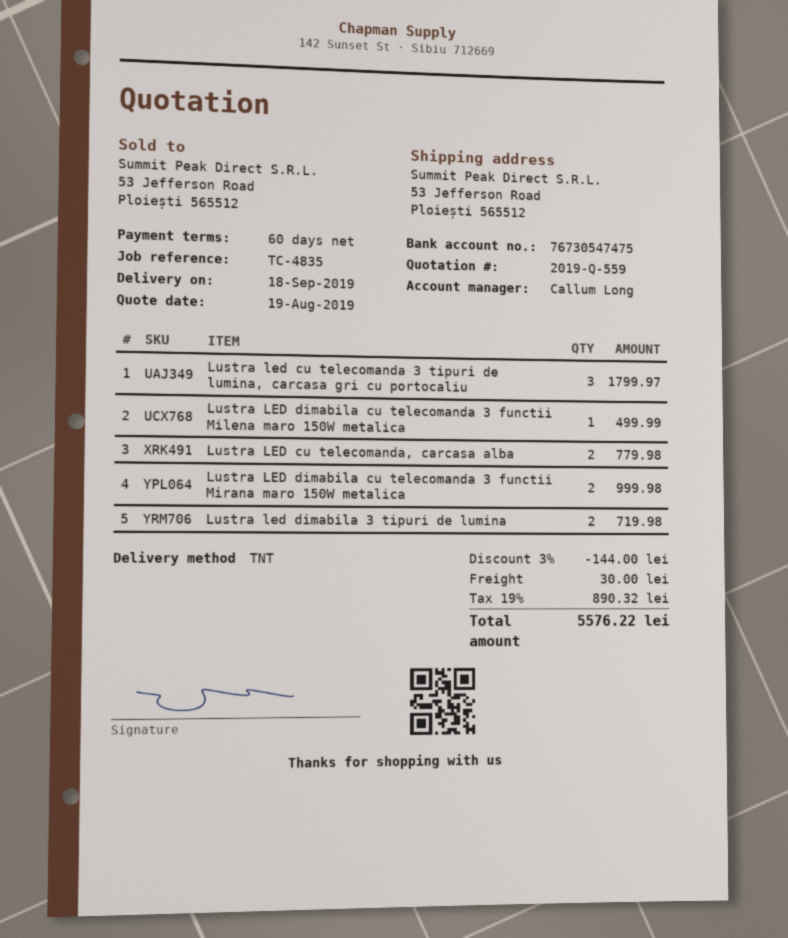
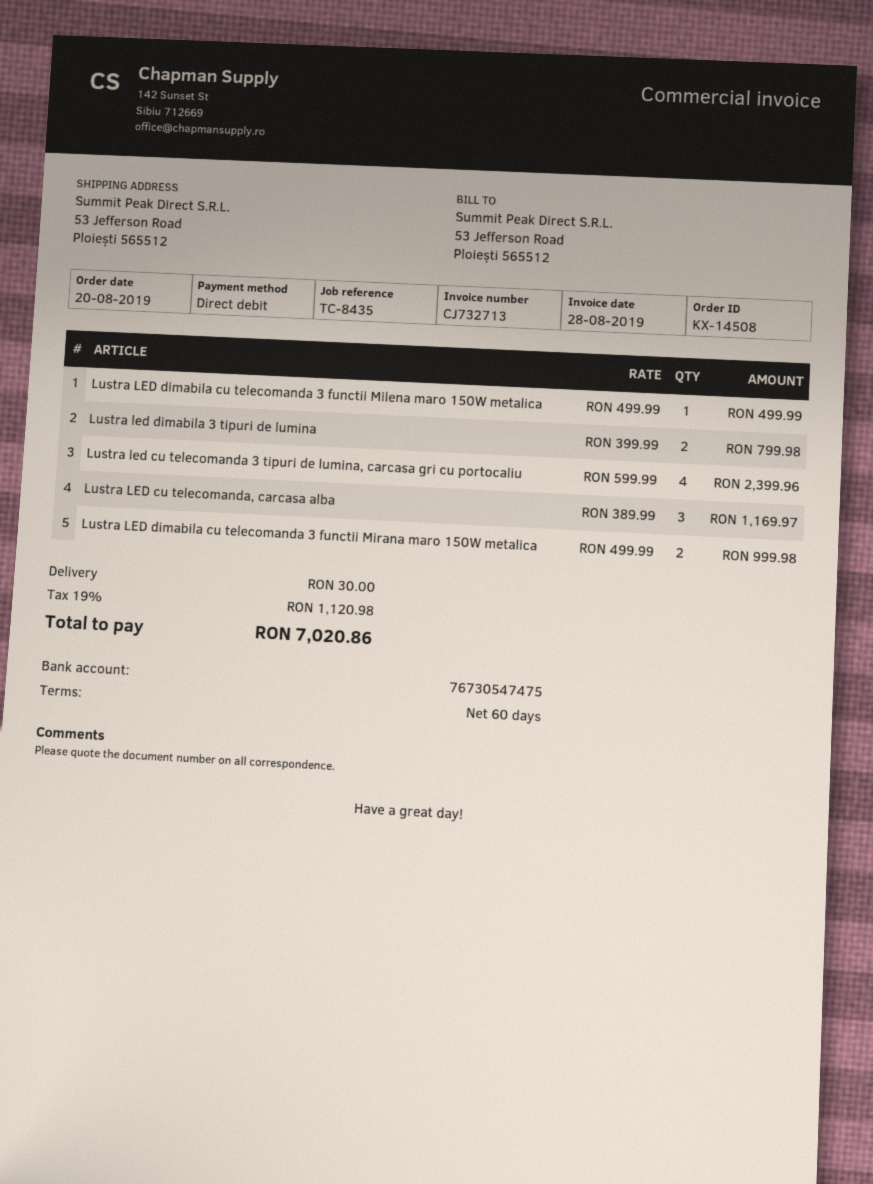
reference: TC-4835 -> TC-8435
Lustra led cu telecomanda 3 tipuri de lumina, carcasa gri cu portocaliu: 3 for 1799.97 -> 4 for 2399.96
Lustra LED cu telecomanda, carcasa alba: 2 for 779.98 -> 3 for 1169.97
Lustra led dimabila 3 tipuri de lumina: 2 for 719.98 -> 2 for 799.98
discount: 3% = 144.00 -> none
tax: 19% = 890.32 -> 19% = 1120.98
total: 5576.22 -> 7020.86

